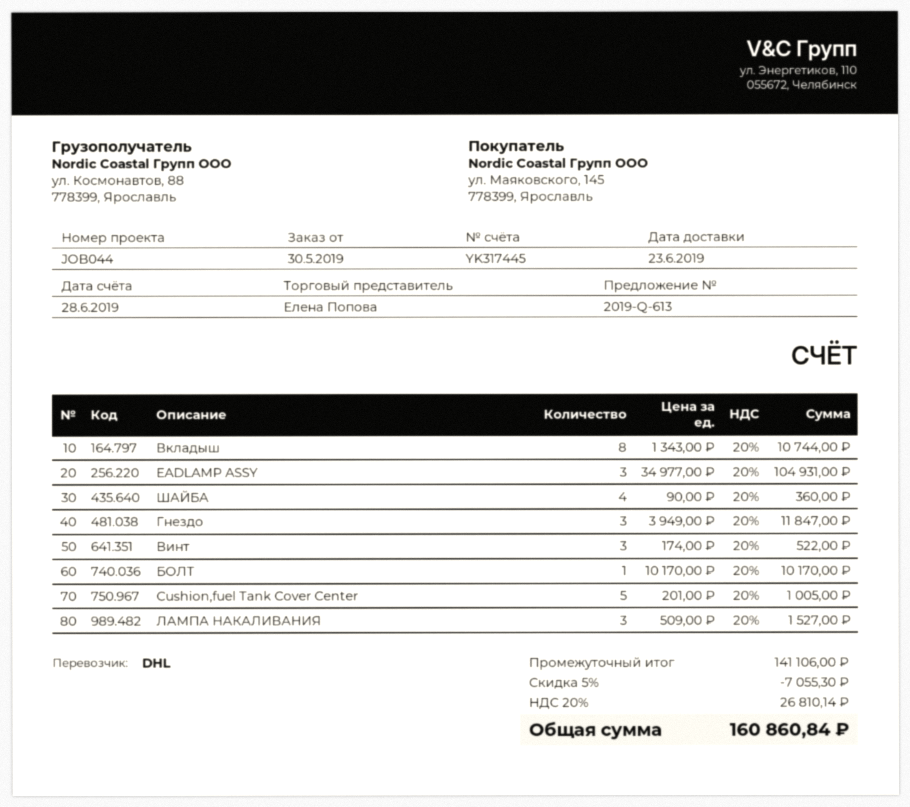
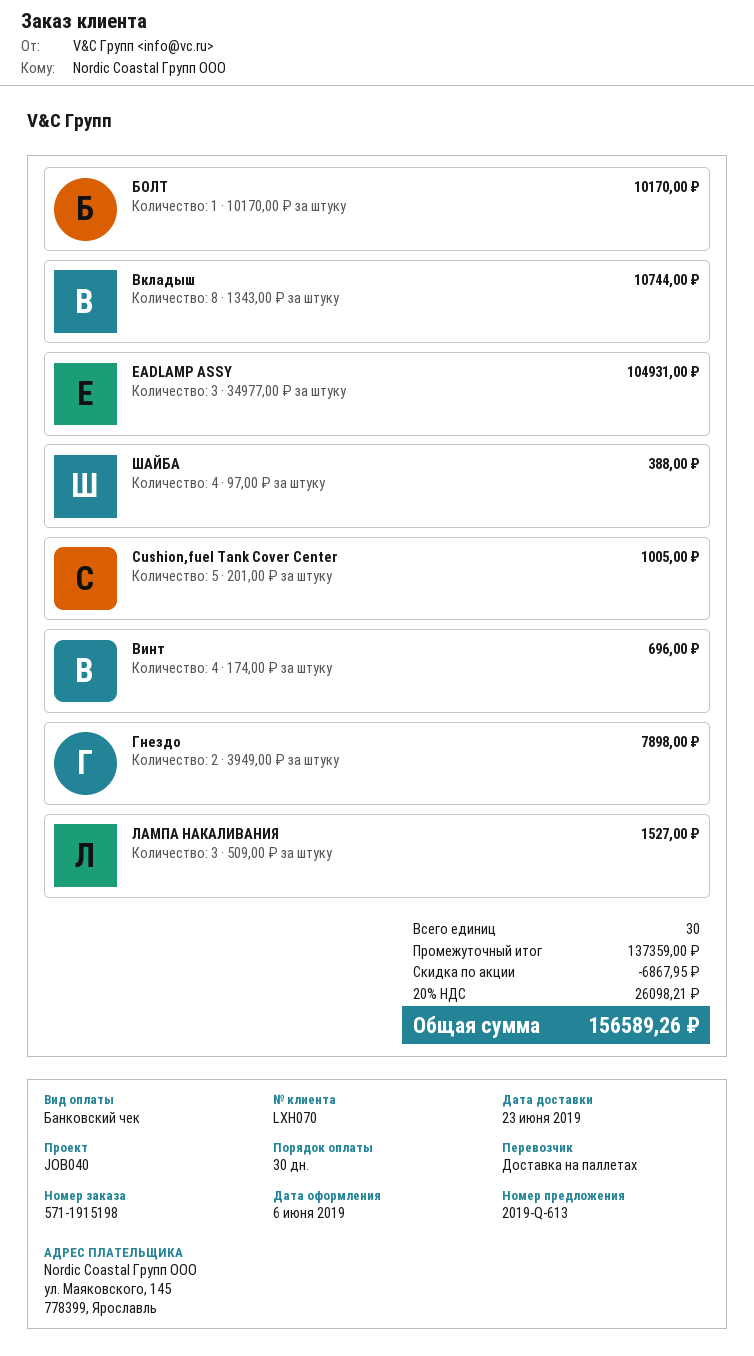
order date: 2019-05-30 -> 2019-06-06
reference: JOB044 -> JOB040
shipping method: DHL -> pallet freight
ШАЙБА: 4 x 90.00 = 360.00 -> 4 x 97.00 = 388.00
Гнездо: 3 x 3949.00 = 11847.00 -> 2 x 3949.00 = 7898.00
Винт: 3 x 174.00 = 522.00 -> 4 x 174.00 = 696.00
subtotal: 141106.00 -> 137359.00
discount: 7055.30 -> 6867.95
tax: 20% = 26810.14 -> 20% = 26098.21
total: 160860.84 -> 156589.26

